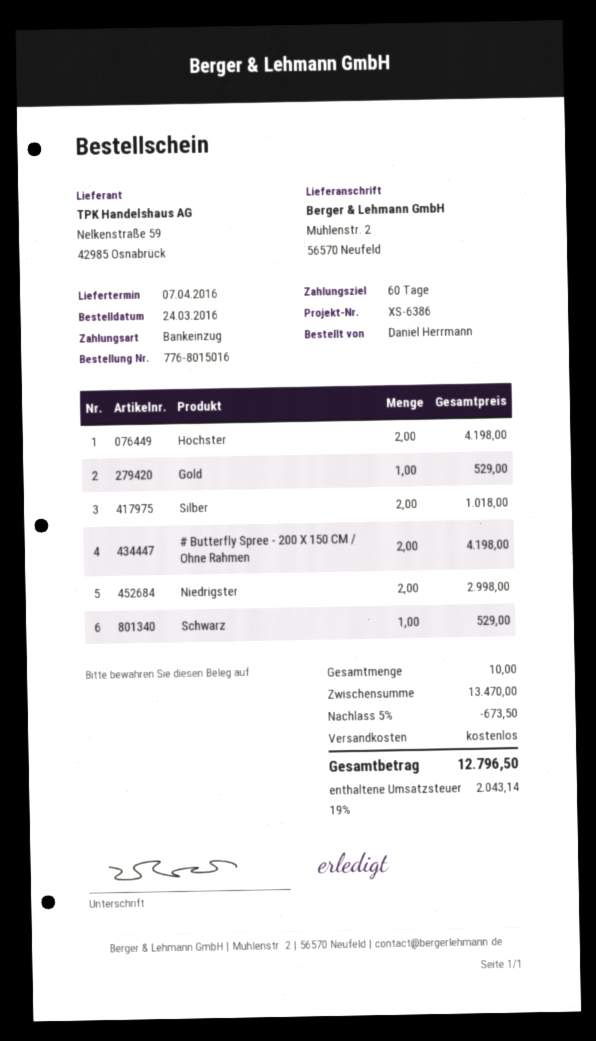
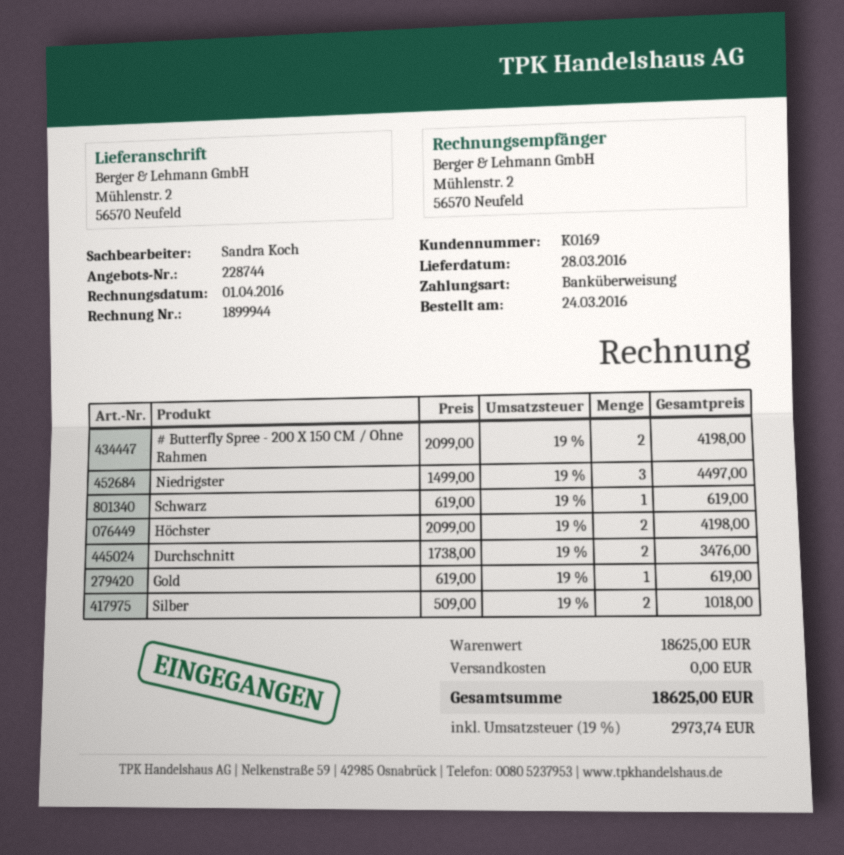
delivery date: 2016-04-07 -> 2016-03-28
payment method: direct debit -> bank transfer
Gold: 1 for 529.00 -> 1 for 619.00
Niedrigster: 2 for 2998.00 -> 3 for 4497.00
Schwarz: 1 for 529.00 -> 1 for 619.00
Durchschnitt: none -> 2 for 3476.00
subtotal: 13470.00 -> 18625.00
discount: 5% = 673.50 -> none
tax: 19% = 2043.14 -> 19% = 2973.74
total: 12796.50 -> 18625.00

